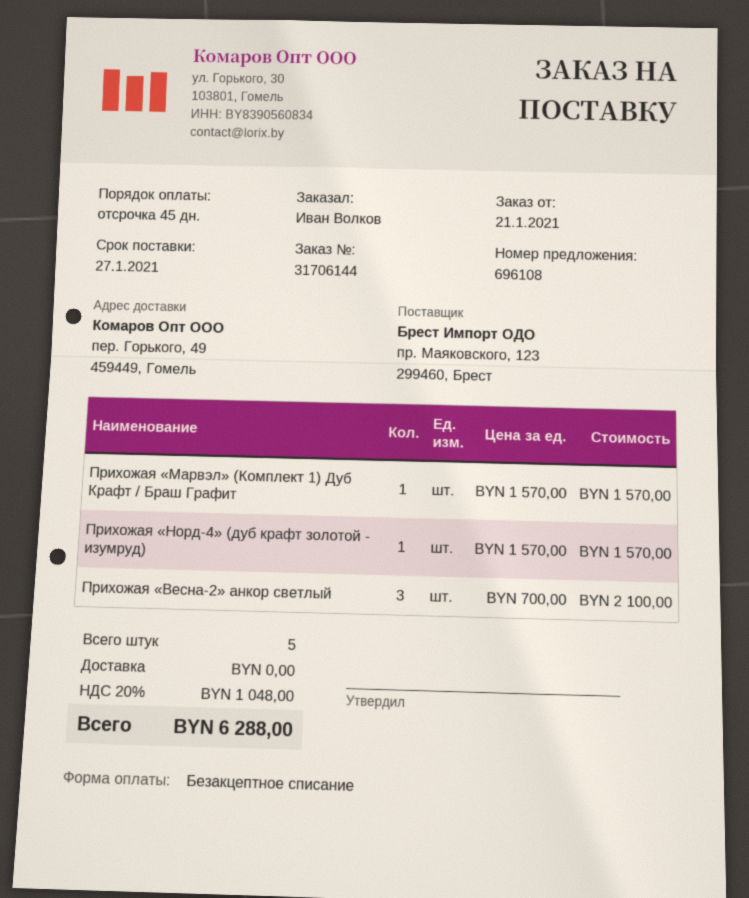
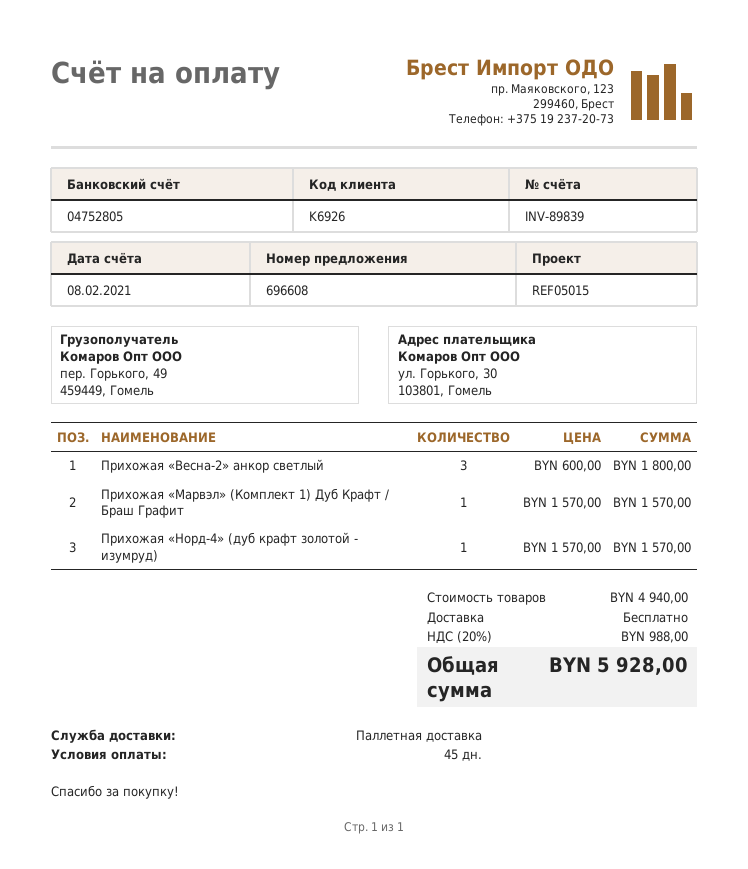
quote number: 696108 -> 696608
Прихожая «Весна-2» анкор светлый: 3 x 700.00 = 2100.00 -> 3 x 600.00 = 1800.00
tax: 20% = 1048.00 -> 20% = 988.00
total: 6288.00 -> 5928.00

